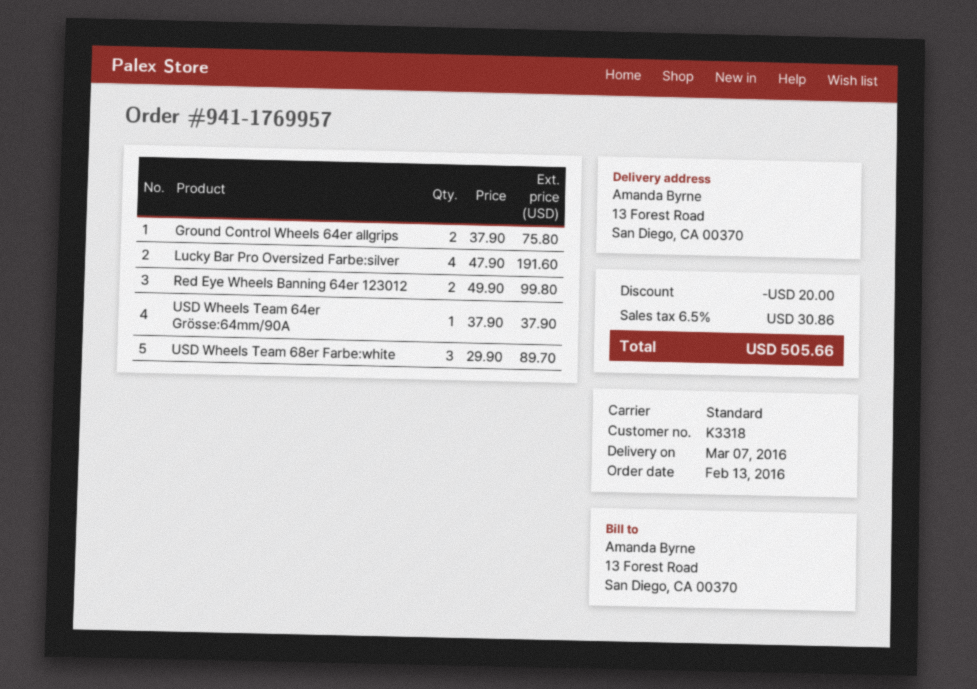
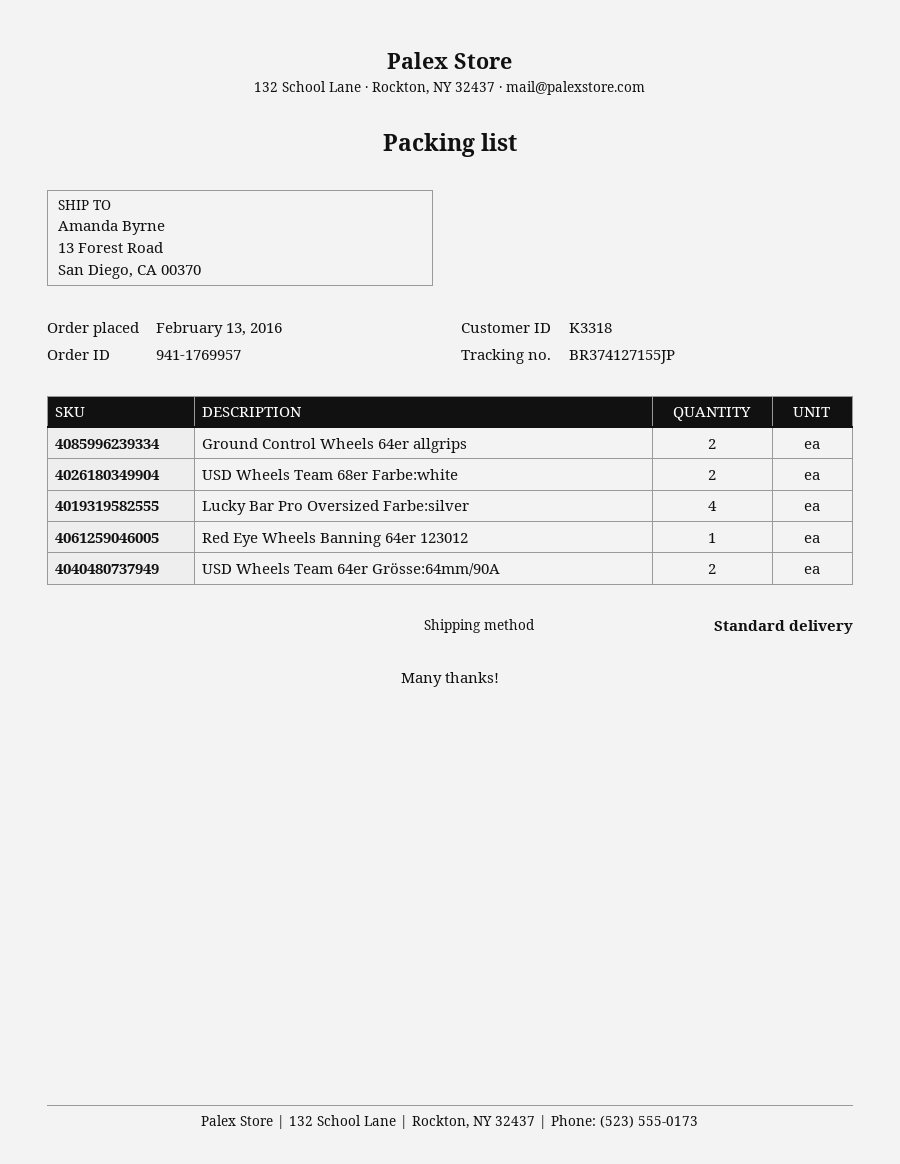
Red Eye Wheels Banning 64er 123012: 2 -> 1
USD Wheels Team 64er Grösse:64mm/90A: 1 -> 2
USD Wheels Team 68er Farbe:white: 3 -> 2

